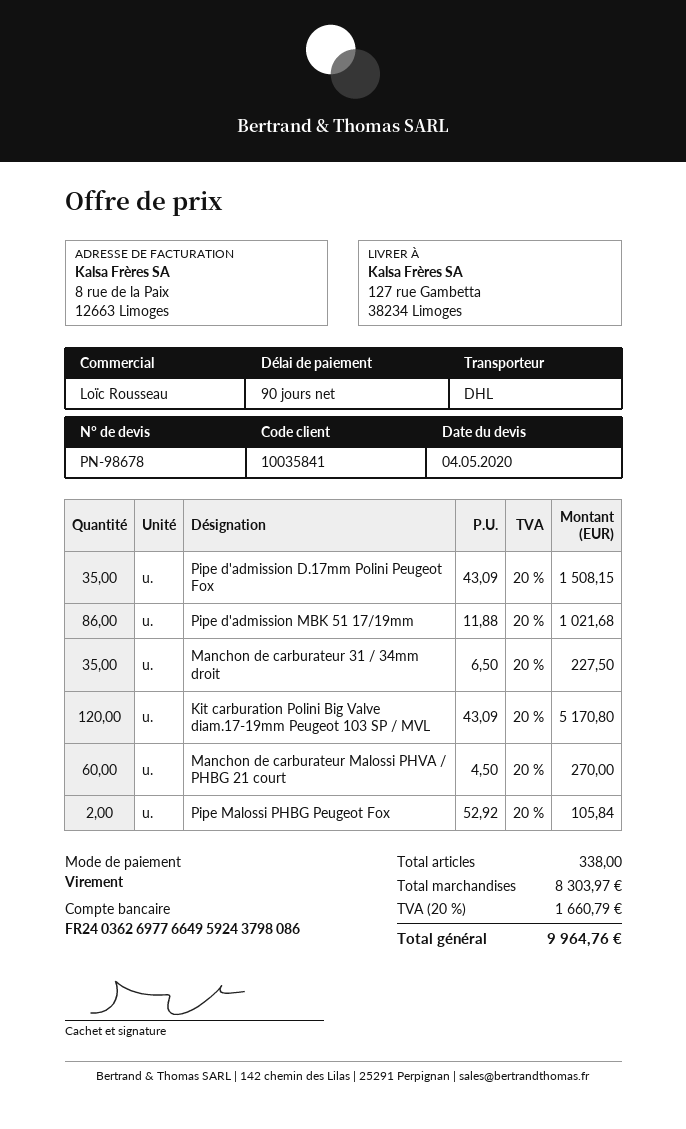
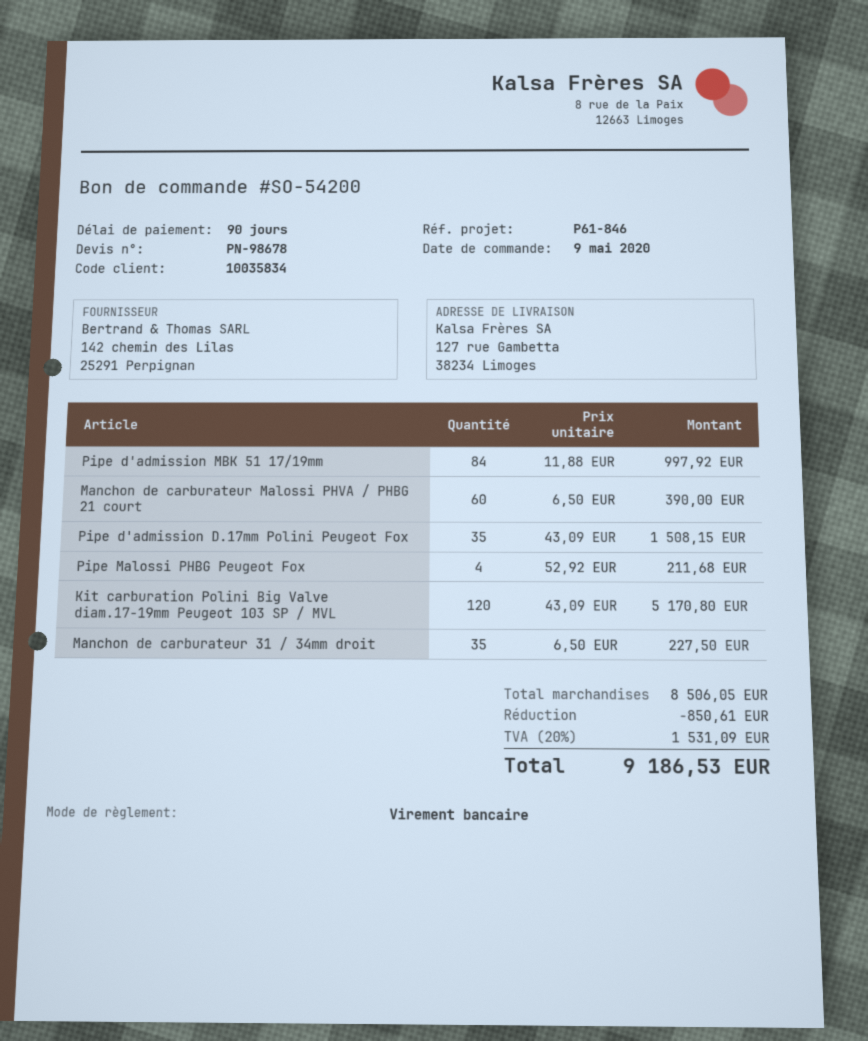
customer number: 10035841 -> 10035834
Pipe d'admission MBK 51 17/19mm: 86 x 11.88 = 1021.68 -> 84 x 11.88 = 997.92
Manchon de carburateur Malossi PHVA / PHBG 21 court: 60 x 4.50 = 270.00 -> 60 x 6.50 = 390.00
Pipe Malossi PHBG Peugeot Fox: 2 x 52.92 = 105.84 -> 4 x 52.92 = 211.68
subtotal: 8303.97 -> 8506.05
discount: none -> 850.61
tax: 20% = 1660.79 -> 20% = 1531.09
total: 9964.76 -> 9186.53

